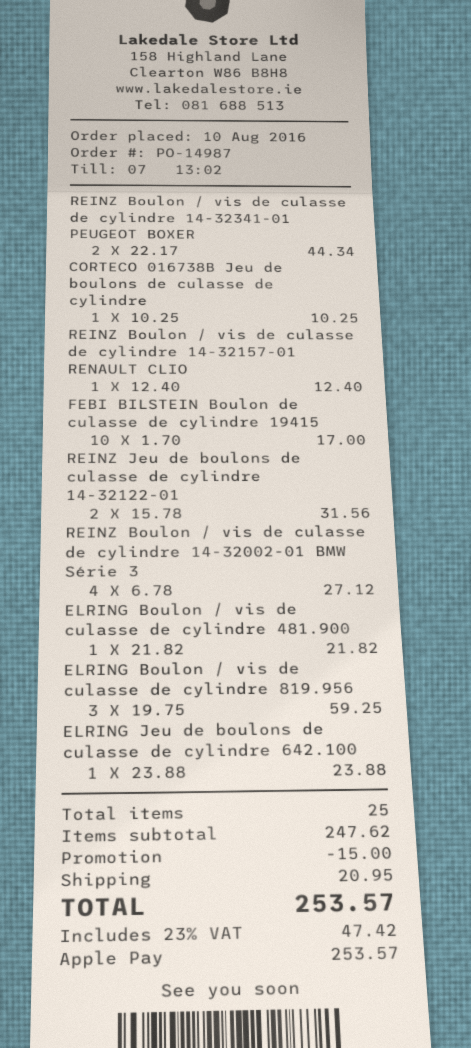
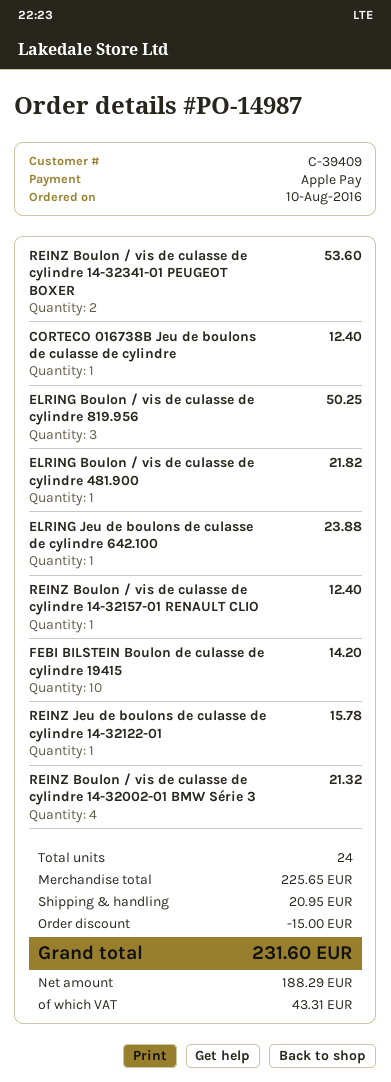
REINZ Boulon / vis de culasse de cylindre 14-32341-01 PEUGEOT BOXER: 2 for 44.34 -> 2 for 53.60
CORTECO 016738B Jeu de boulons de culasse de cylindre: 1 for 10.25 -> 1 for 12.40
FEBI BILSTEIN Boulon de culasse de cylindre 19415: 10 for 17.00 -> 10 for 14.20
REINZ Jeu de boulons de culasse de cylindre 14-32122-01: 2 for 31.56 -> 1 for 15.78
REINZ Boulon / vis de culasse de cylindre 14-32002-01 BMW Série 3: 4 for 27.12 -> 4 for 21.32
ELRING Boulon / vis de culasse de cylindre 819.956: 3 for 59.25 -> 3 for 50.25
total quantity: 25 -> 24
subtotal: 247.62 -> 225.65
tax: 47.42 -> 43.31
total: 253.57 -> 231.60

